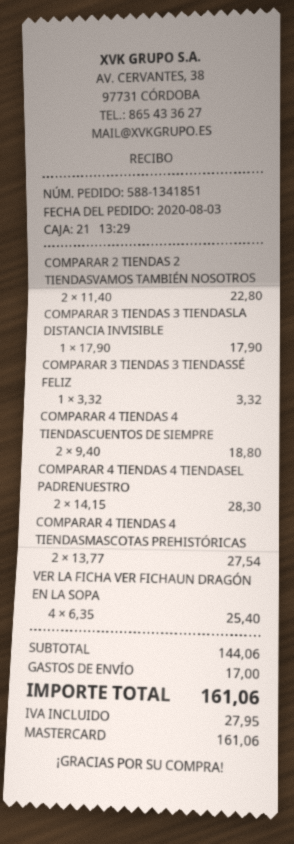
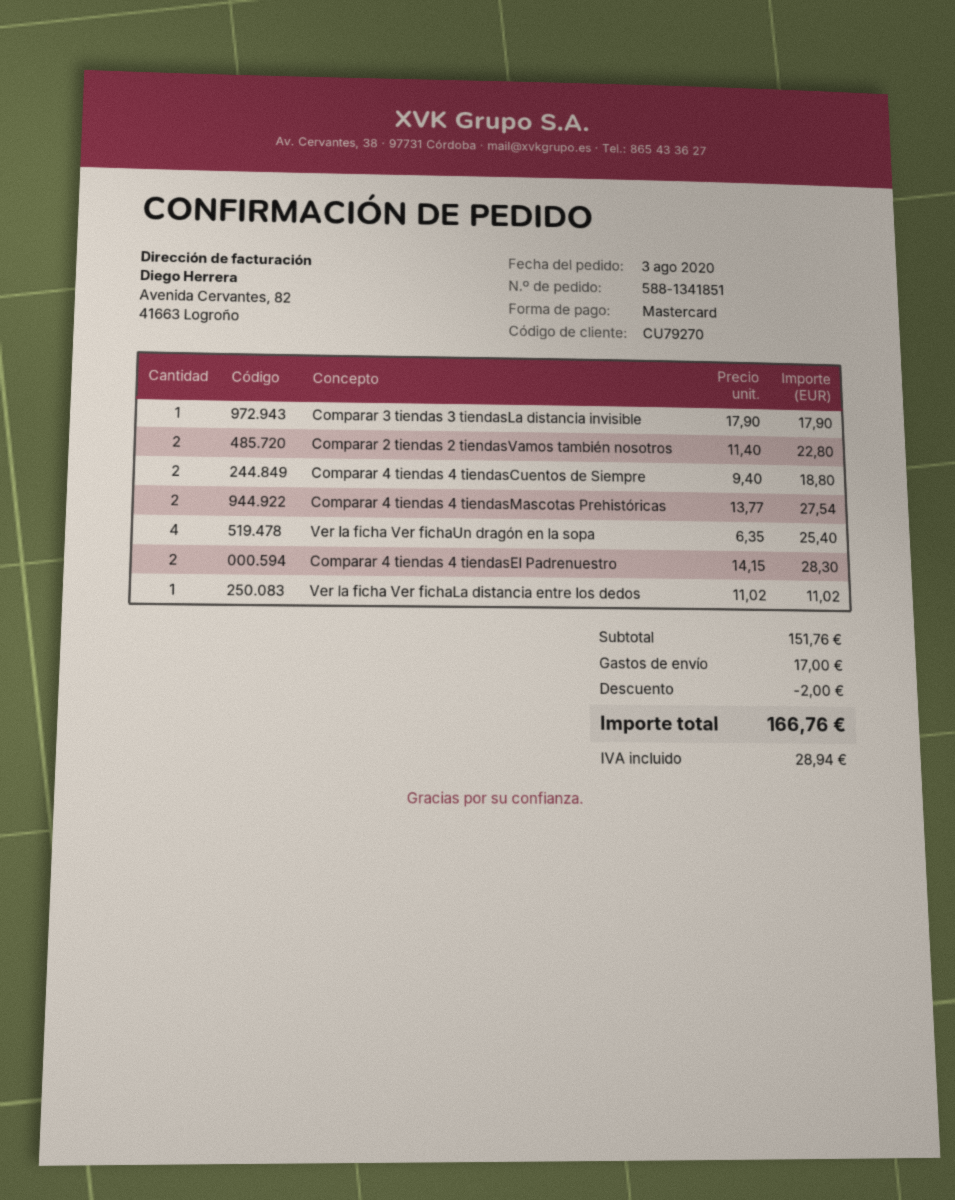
COMPARAR 3 TIENDAS 3 TIENDASSÉ FELIZ: 1 x 3.32 = 3.32 -> none
Ver la ficha Ver fichaLa distancia entre los dedos: none -> 1 x 11.02 = 11.02
subtotal: 144.06 -> 151.76
discount: none -> 2.00
tax: 27.95 -> 28.94
total: 161.06 -> 166.76

